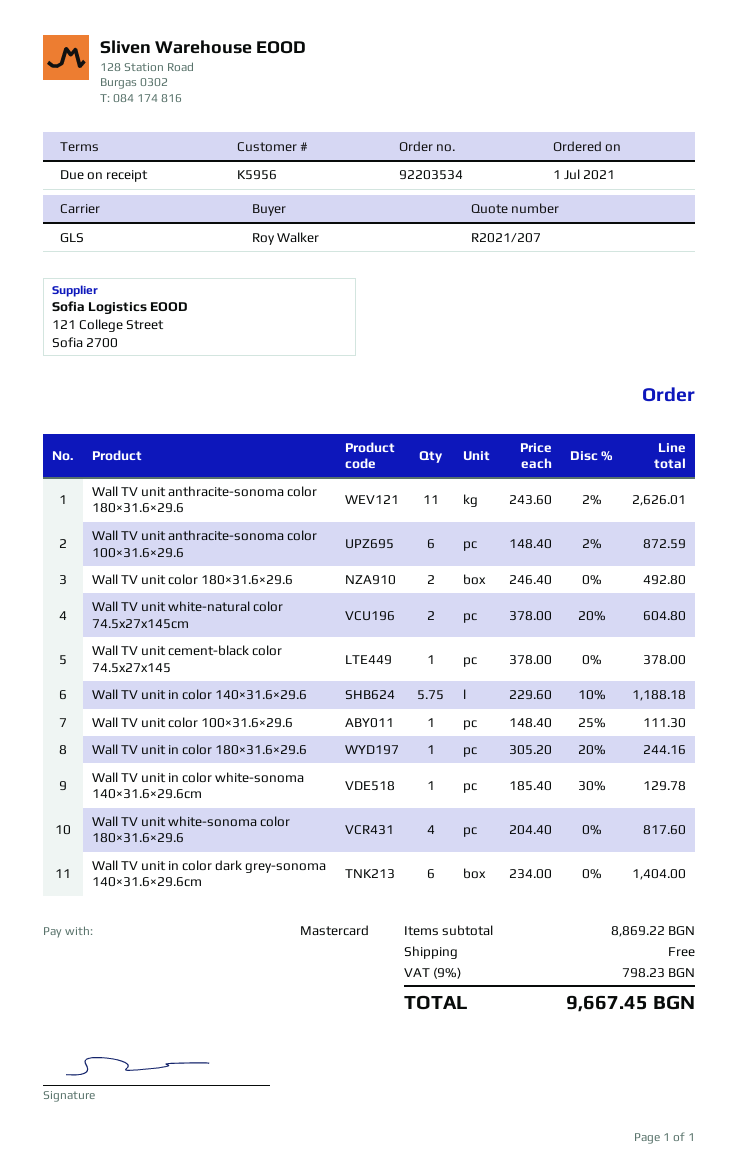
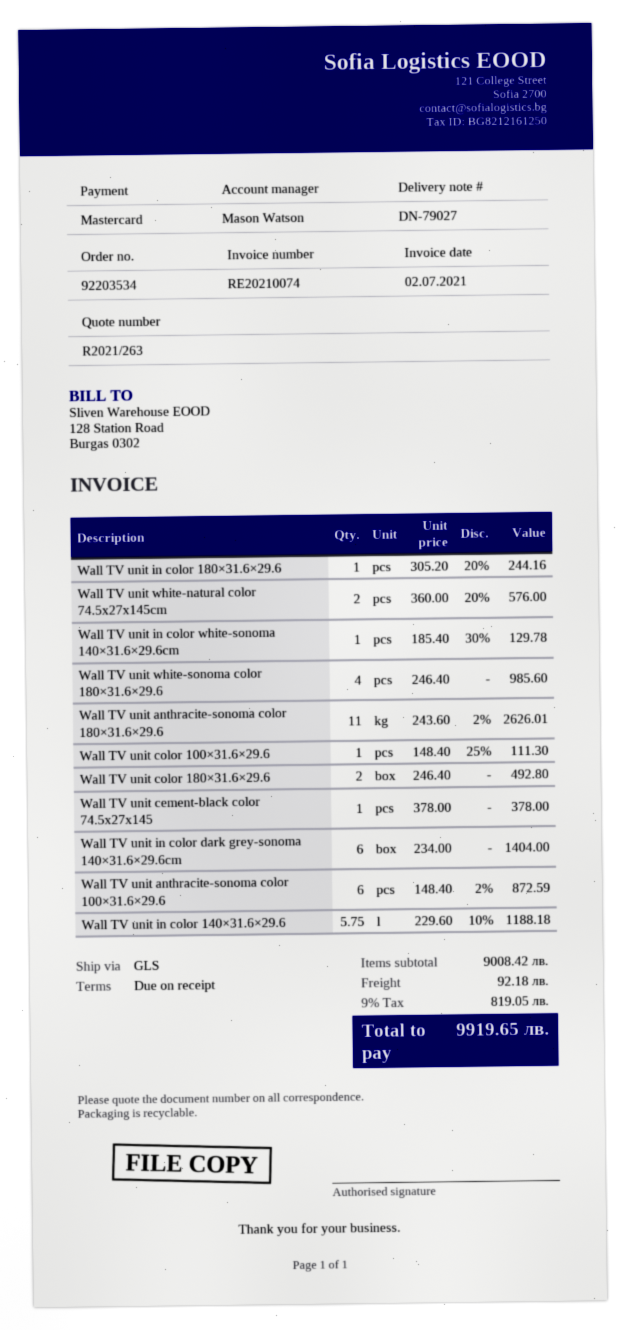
quote number: R2021/207 -> R2021/263
Wall TV unit white-natural color 74.5x27x145cm: 2 x 378.00 - 20% = 604.80 -> 2 x 360.00 - 20% = 576.00
Wall TV unit white-sonoma color 180×31.6×29.6: 4 x 204.40 = 817.60 -> 4 x 246.40 = 985.60
subtotal: 8869.22 -> 9008.42
shipping: 0.00 -> 92.18
tax: 9% = 798.23 -> 9% = 819.05
total: 9667.45 -> 9919.65

